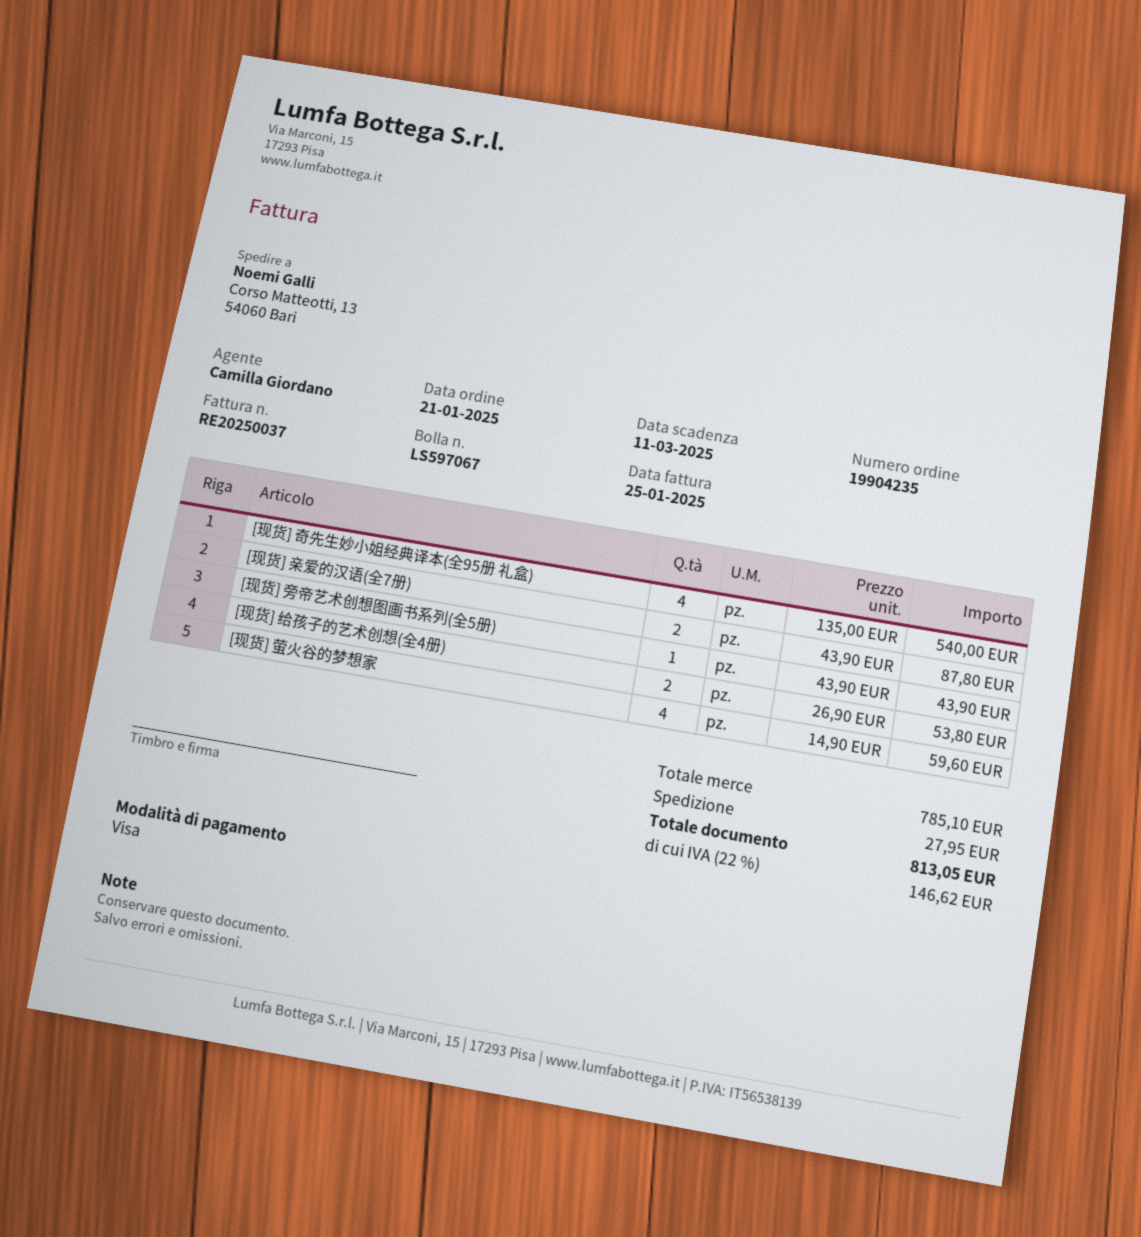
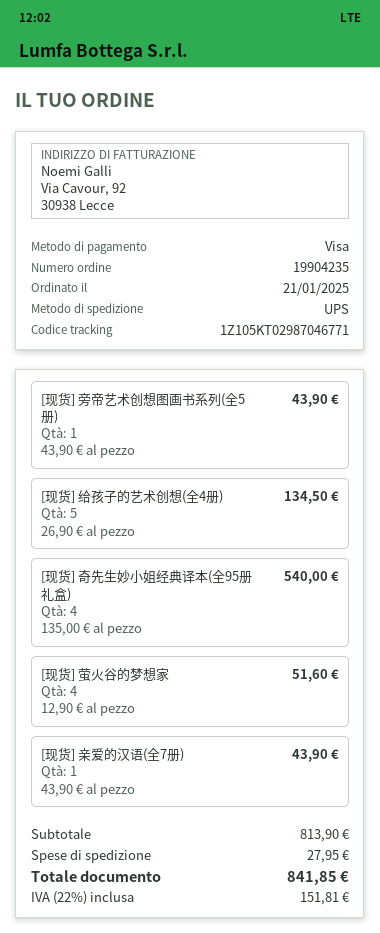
[现货] 亲爱的汉语(全7册): 2 x 43.90 = 87.80 -> 1 x 43.90 = 43.90
[现货] 给孩子的艺术创想(全4册): 2 x 26.90 = 53.80 -> 5 x 26.90 = 134.50
[现货] 萤火谷的梦想家: 4 x 14.90 = 59.60 -> 4 x 12.90 = 51.60
subtotal: 785.10 -> 813.90
tax: 22% = 146.62 -> 22% = 151.81
total: 813.05 -> 841.85

